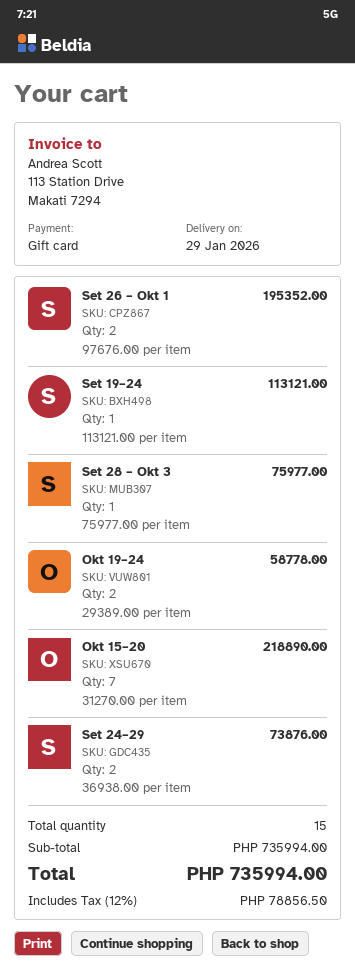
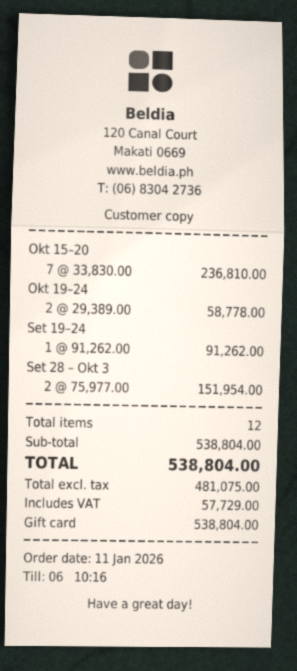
Set 26 – Okt 1: 2 x 97676.00 = 195352.00 -> none
Set 19–24: 1 x 113121.00 = 113121.00 -> 1 x 91262.00 = 91262.00
Set 28 – Okt 3: 1 x 75977.00 = 75977.00 -> 2 x 75977.00 = 151954.00
Okt 15–20: 7 x 31270.00 = 218890.00 -> 7 x 33830.00 = 236810.00
Set 24–29: 2 x 36938.00 = 73876.00 -> none
total quantity: 15 -> 12
subtotal: 735994.00 -> 538804.00
tax: 78856.50 -> 57729.00
total: 735994.00 -> 538804.00

